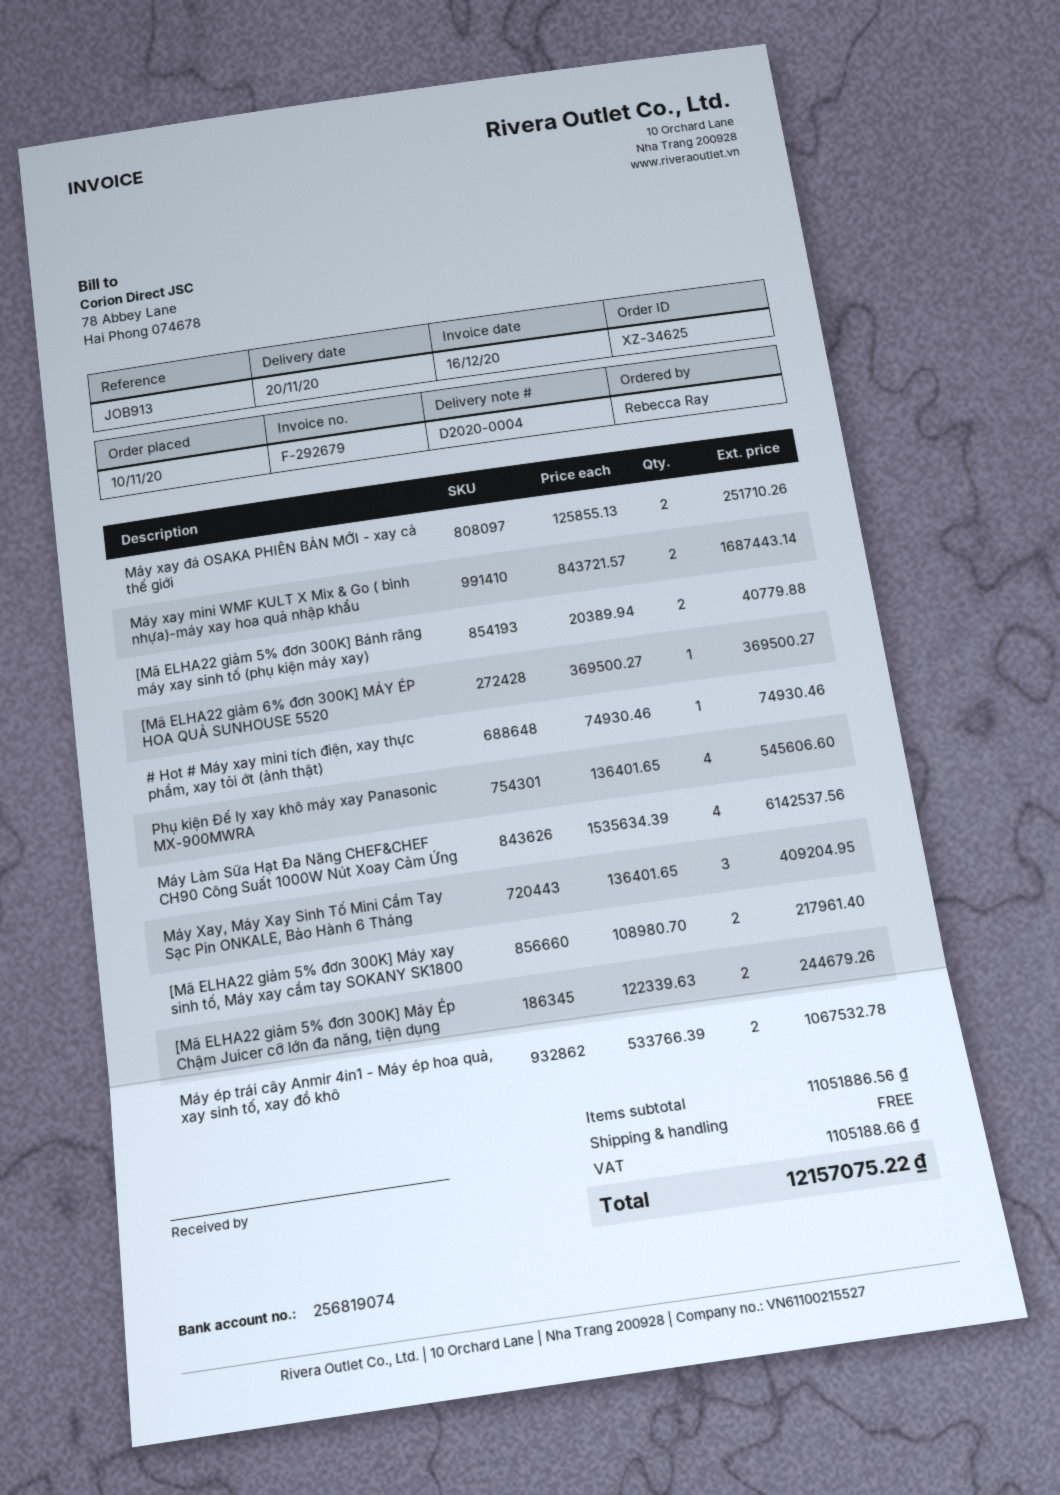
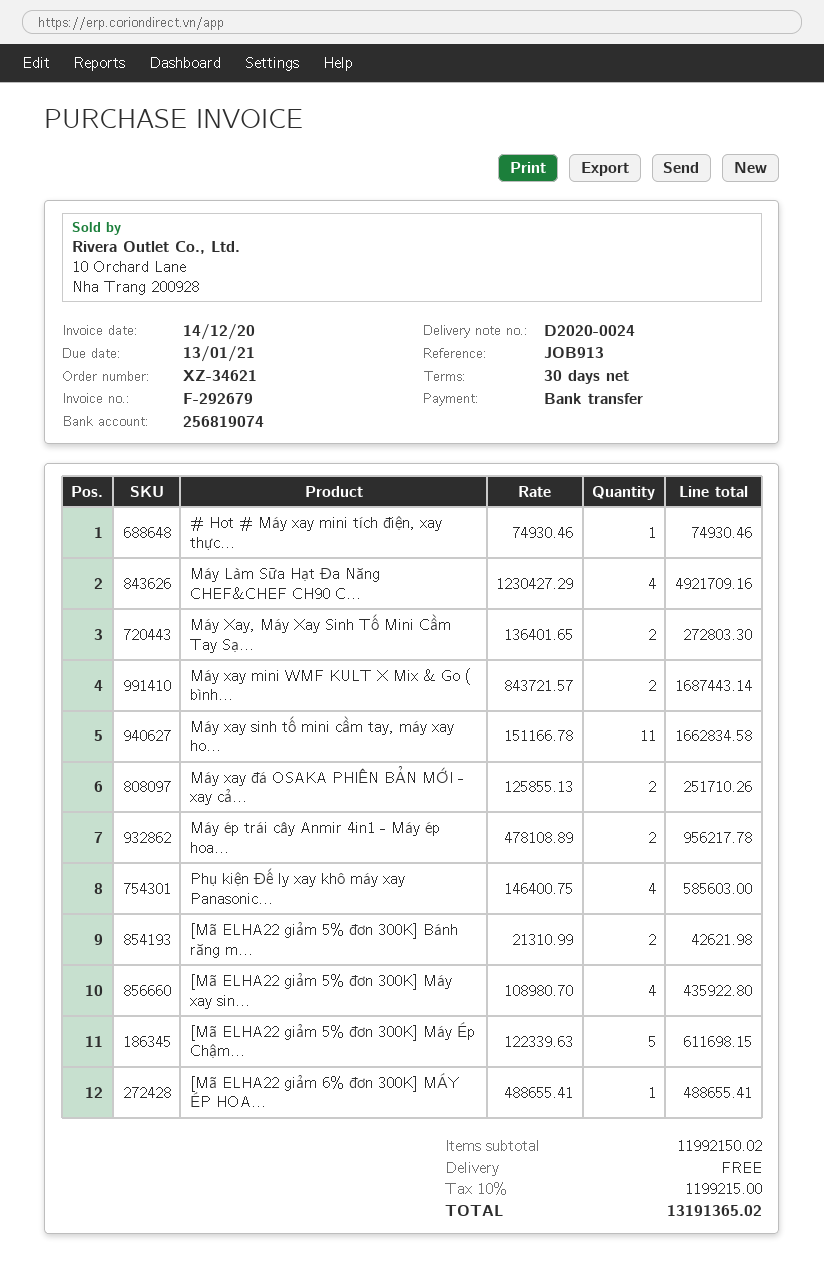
order number: XZ-34625 -> XZ-34621
delivery note number: D2020-0004 -> D2020-0024
invoice date: 2020-12-16 -> 2020-12-14
[Mã ELHA22 giảm 5% đơn 300K] Bánh răng máy xay sinh tố (phụ kiện máy xay): 2 x 20389.94 = 40779.88 -> 2 x 21310.99 = 42621.98
[Mã ELHA22 giảm 6% đơn 300K] MÁY ÉP HOA QUẢ SUNHOUSE 5520: 1 x 369500.27 = 369500.27 -> 1 x 488655.41 = 488655.41
Phụ kiện Đế ly xay khô máy xay Panasonic MX-900MWRA: 4 x 136401.65 = 545606.60 -> 4 x 146400.75 = 585603.00
Máy Làm Sữa Hạt Đa Năng CHEF&CHEF CH90 Công Suất 1000W Nút Xoay Cảm Ứng: 4 x 1535634.39 = 6142537.56 -> 4 x 1230427.29 = 4921709.16
Máy Xay, Máy Xay Sinh Tố Mini Cầm Tay Sạc Pin ONKALE, Bảo Hành 6 Tháng: 3 x 136401.65 = 409204.95 -> 2 x 136401.65 = 272803.30
[Mã ELHA22 giảm 5% đơn 300K] Máy xay sinh tố, Máy xay cầm tay SOKANY SK1800: 2 x 108980.70 = 217961.40 -> 4 x 108980.70 = 435922.80
[Mã ELHA22 giảm 5% đơn 300K] Máy Ép Chậm Juicer cỡ lớn đa năng, tiện dụng: 2 x 122339.63 = 244679.26 -> 5 x 122339.63 = 611698.15
Máy ép trái cây Anmir 4in1 - Máy ép hoa quả, xay sinh tố, xay đồ khô: 2 x 533766.39 = 1067532.78 -> 2 x 478108.89 = 956217.78
Máy xay sinh tố mini cầm tay, máy xay ho...: none -> 11 x 151166.78 = 1662834.58
subtotal: 11051886.56 -> 11992150.02
tax: 1105188.66 -> 1199215.00
total: 12157075.22 -> 13191365.02

